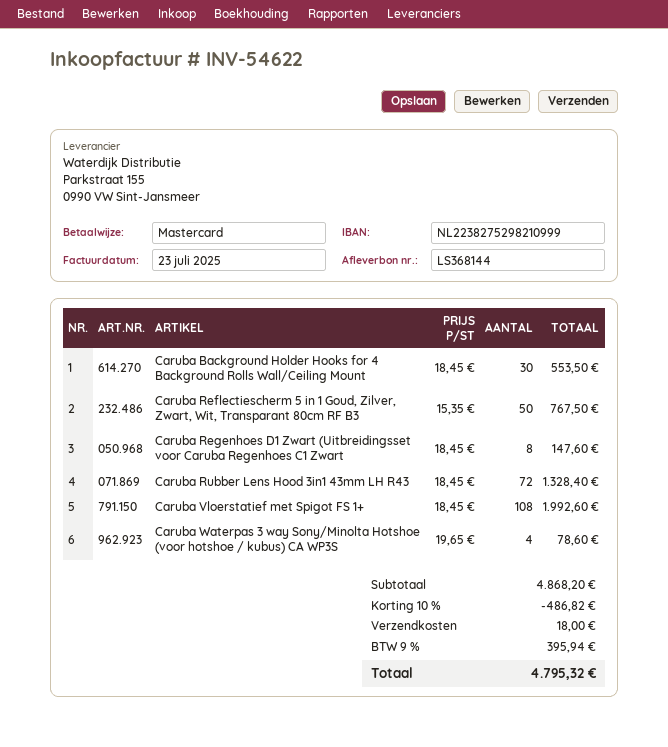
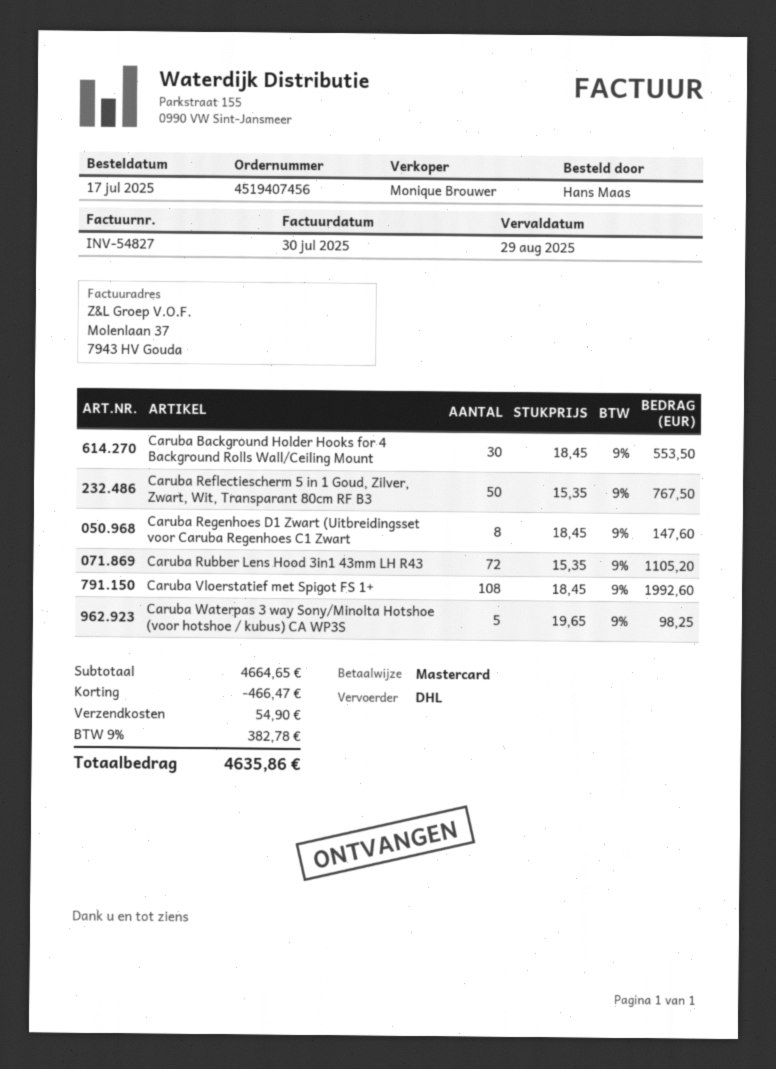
invoice number: INV-54622 -> INV-54827
invoice date: 2025-07-23 -> 2025-07-30
Caruba Rubber Lens Hood 3in1 43mm LH R43: 72 x 18.45 = 1328.40 -> 72 x 15.35 = 1105.20
Caruba Waterpas 3 way Sony/Minolta Hotshoe (voor hotshoe / kubus) CA WP3S: 4 x 19.65 = 78.60 -> 5 x 19.65 = 98.25
subtotal: 4868.20 -> 4664.65
discount: 486.82 -> 466.47
shipping: 18.00 -> 54.90
tax: 9% = 395.94 -> 9% = 382.78
total: 4795.32 -> 4635.86

